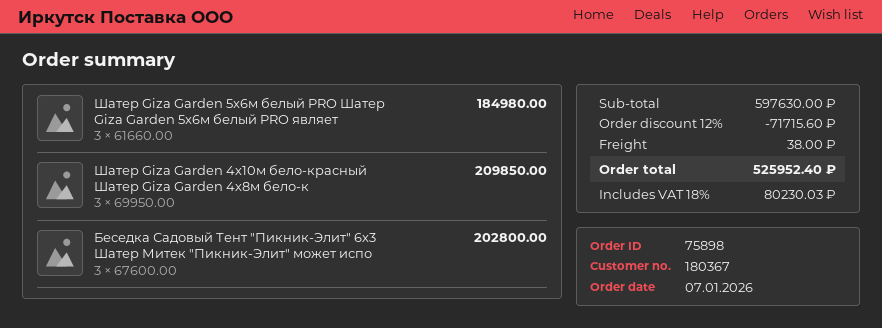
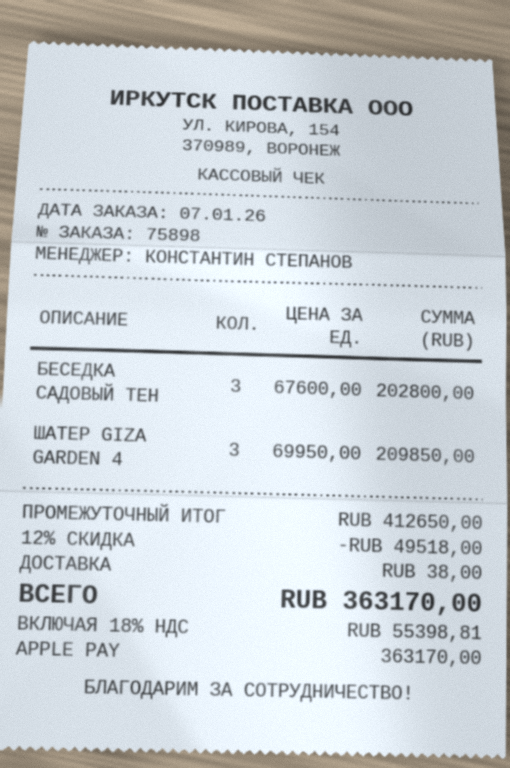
Шатер Giza Garden 5x6м белый PRO Шатер Giza Garden 5x6м белый PRO являет: 3 x 61660.00 = 184980.00 -> none
subtotal: 597630.00 -> 412650.00
discount: 12% = 71715.60 -> 12% = 49518.00
tax: 18% = 80230.03 -> 18% = 55398.81
total: 525952.40 -> 363170.00

